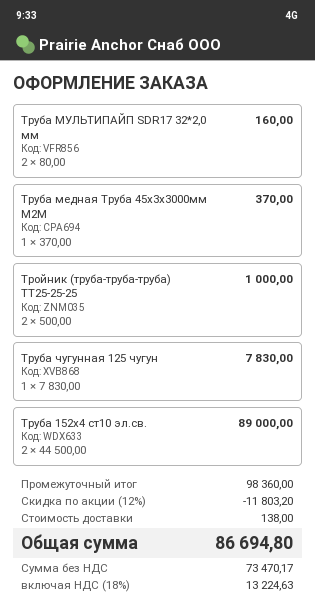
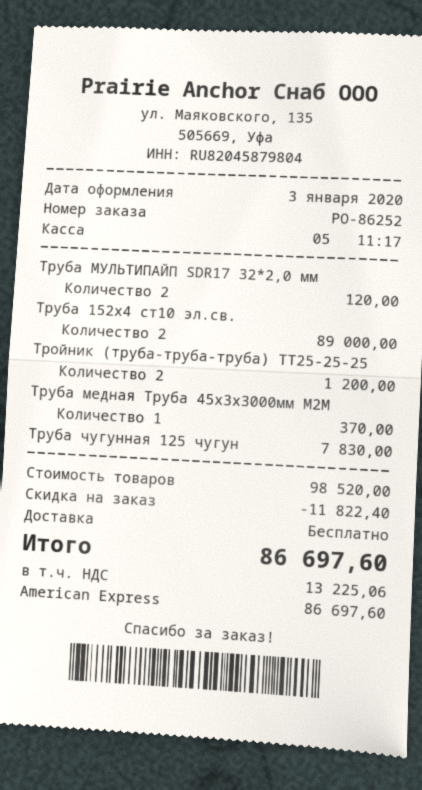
Труба МУЛЬТИПАЙП SDR17 32*2,0 мм: 2 for 160.00 -> 2 for 120.00
Тройник (труба-труба-труба) ТТ25-25-25: 2 for 1000.00 -> 2 for 1200.00
subtotal: 98360.00 -> 98520.00
discount: 11803.20 -> 11822.40
shipping: 138.00 -> 0.00
tax: 13224.63 -> 13225.06
total: 86694.80 -> 86697.60

